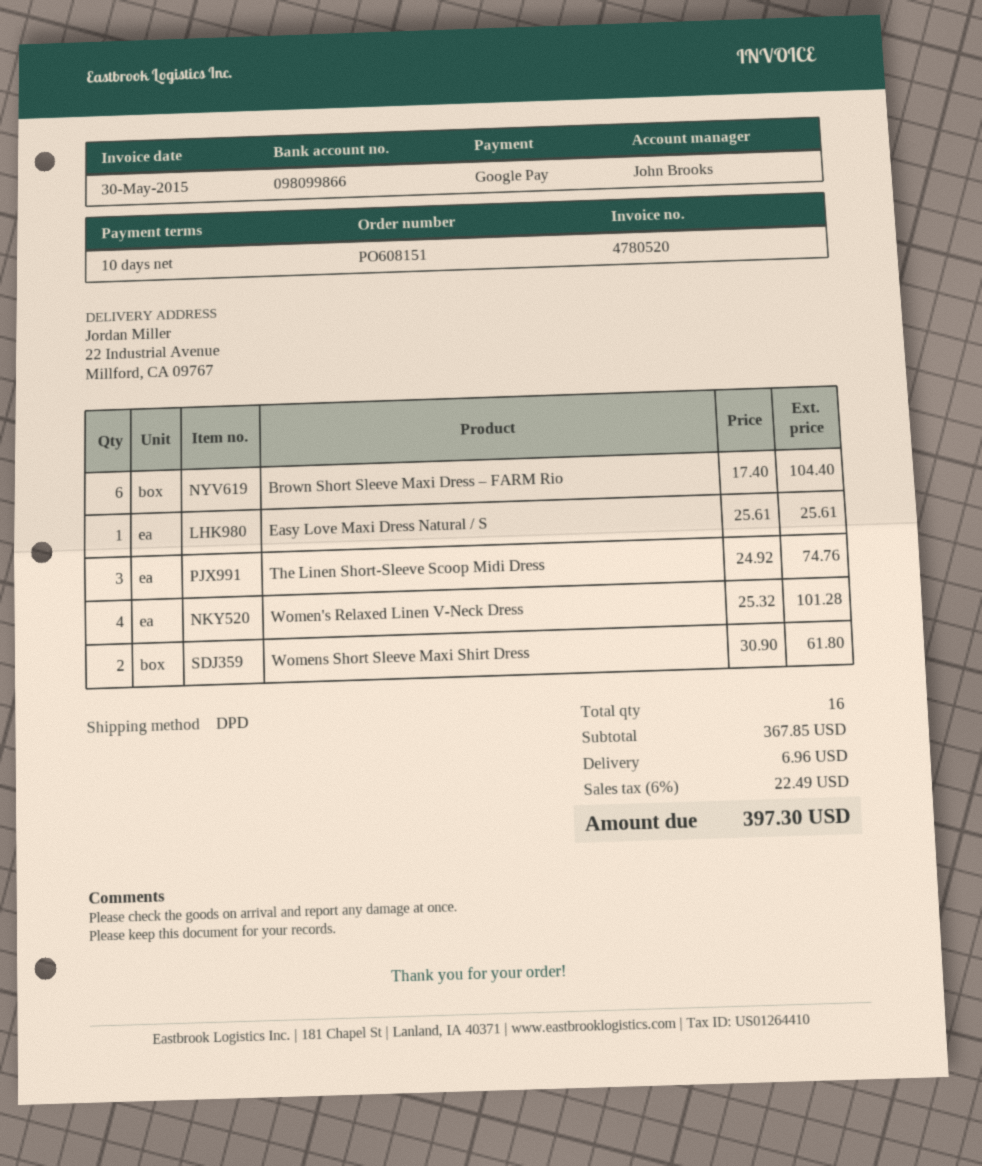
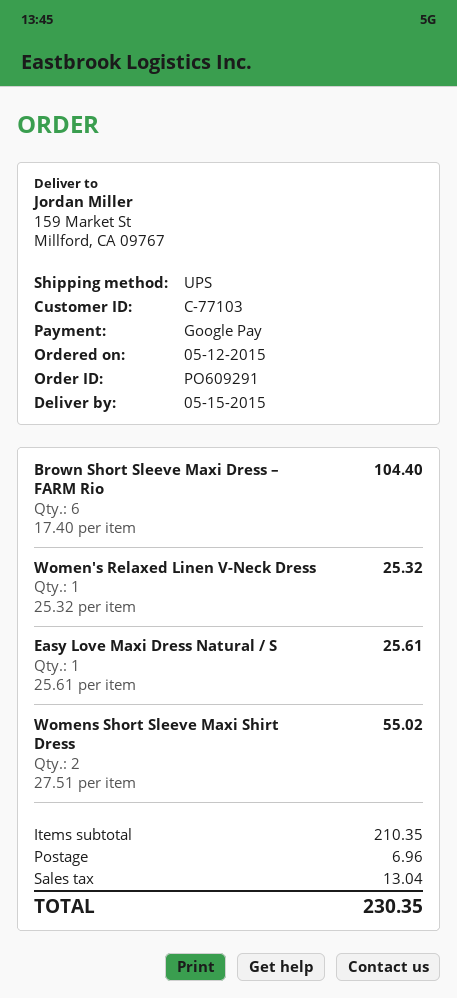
order number: PO608151 -> PO609291
shipping method: DPD -> UPS
ship to: 22 Industrial Avenue, Millford, CA 09767 -> 159 Market St, Millford, CA 09767
The Linen Short-Sleeve Scoop Midi Dress: 3 x 24.92 = 74.76 -> none
Women's Relaxed Linen V-Neck Dress: 4 x 25.32 = 101.28 -> 1 x 25.32 = 25.32
Womens Short Sleeve Maxi Shirt Dress: 2 x 30.90 = 61.80 -> 2 x 27.51 = 55.02
subtotal: 367.85 -> 210.35
tax: 22.49 -> 13.04
total: 397.30 -> 230.35

